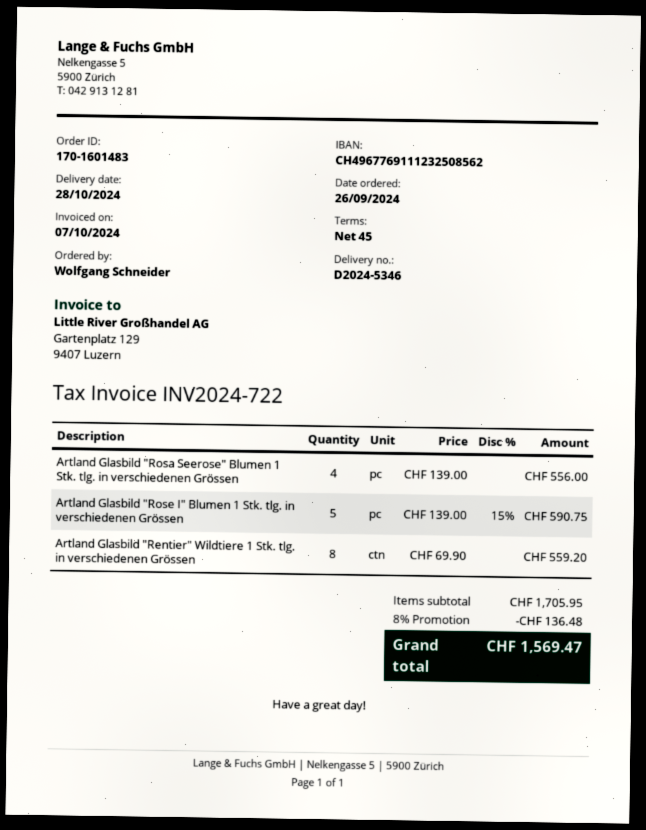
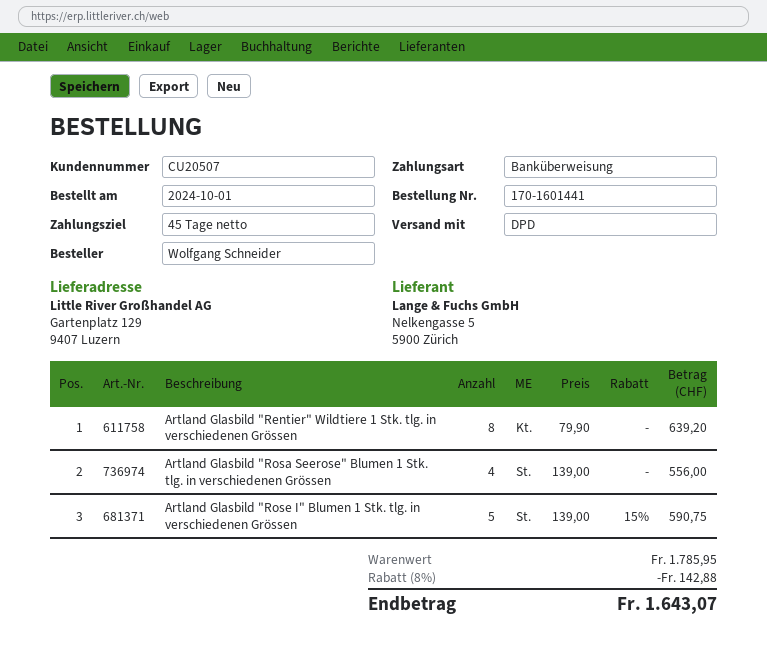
order number: 170-1601483 -> 170-1601441
order date: 2024-09-26 -> 2024-10-01
Artland Glasbild "Rentier" Wildtiere 1 Stk. tlg. in verschiedenen Grössen: 8 x 69.90 = 559.20 -> 8 x 79.90 = 639.20
subtotal: 1705.95 -> 1785.95
discount: 8% = 136.48 -> 8% = 142.88
total: 1569.47 -> 1643.07

